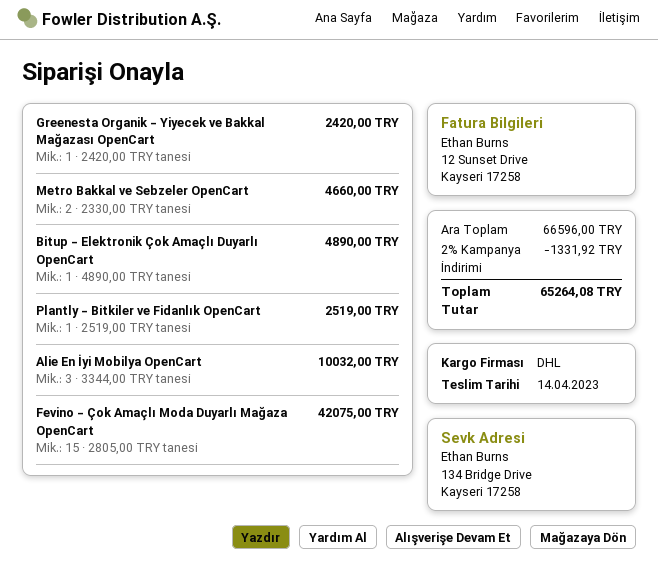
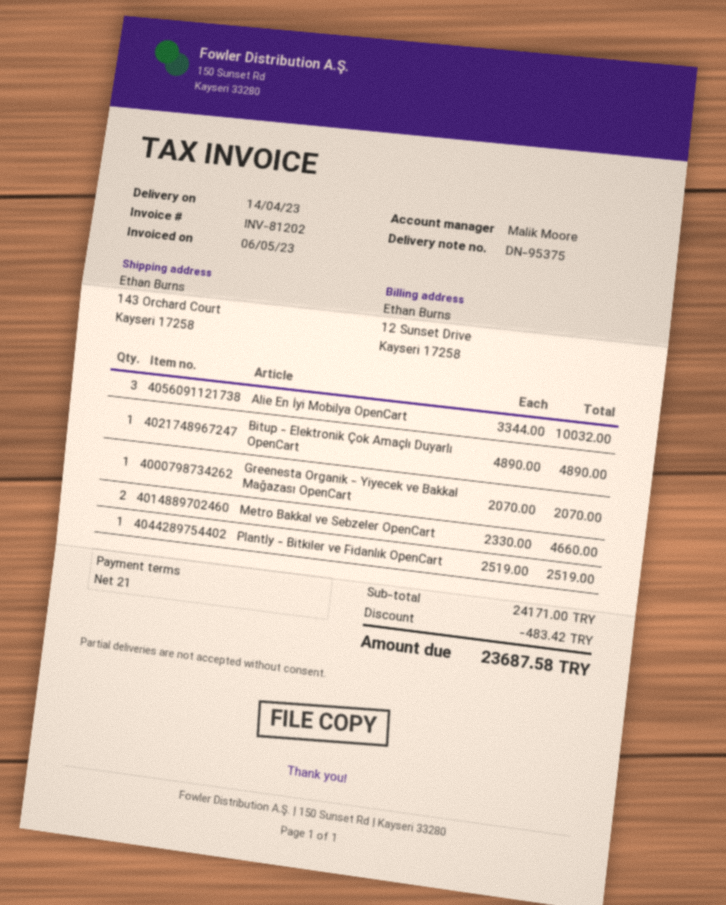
ship to: 134 Bridge Drive, Kayseri 17258 -> 143 Orchard Court, Kayseri 17258
Greenesta Organik - Yiyecek ve Bakkal Mağazası OpenCart: 1 x 2420.00 = 2420.00 -> 1 x 2070.00 = 2070.00
Fevino - Çok Amaçlı Moda Duyarlı Mağaza OpenCart: 15 x 2805.00 = 42075.00 -> none
subtotal: 66596.00 -> 24171.00
discount: 1331.92 -> 483.42
total: 65264.08 -> 23687.58

